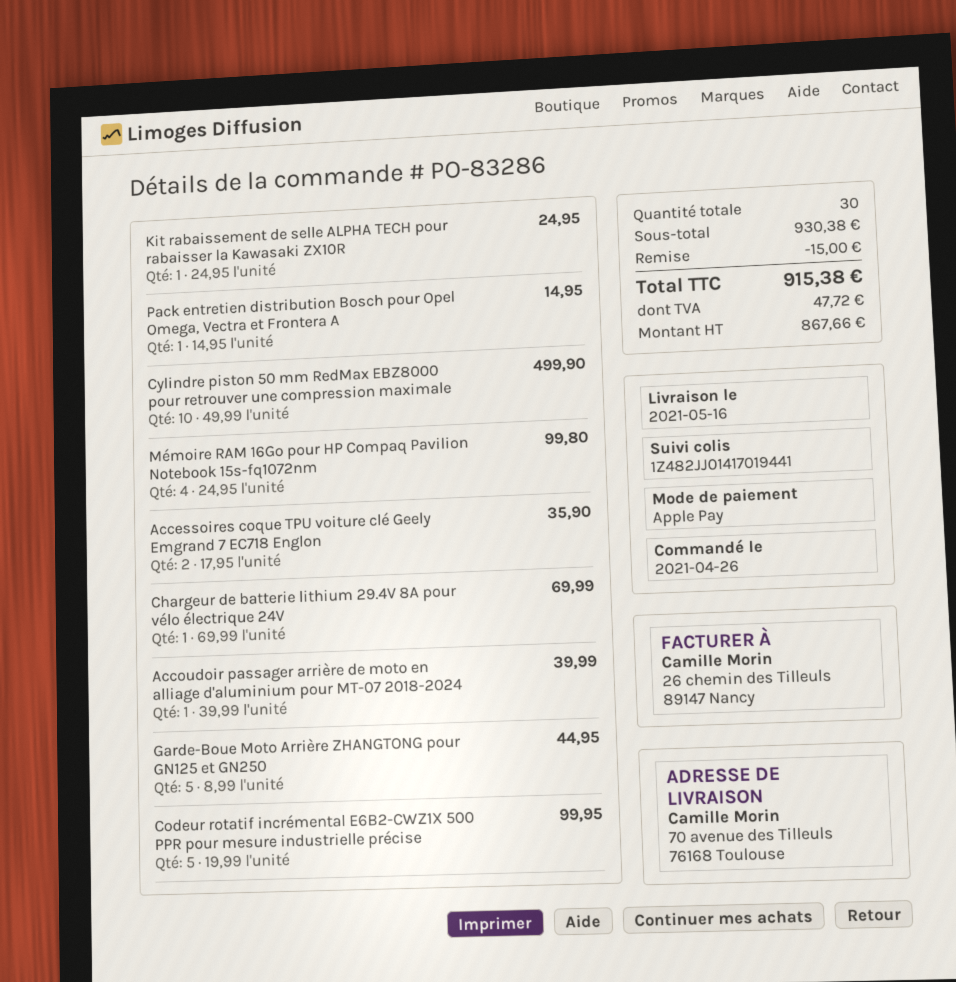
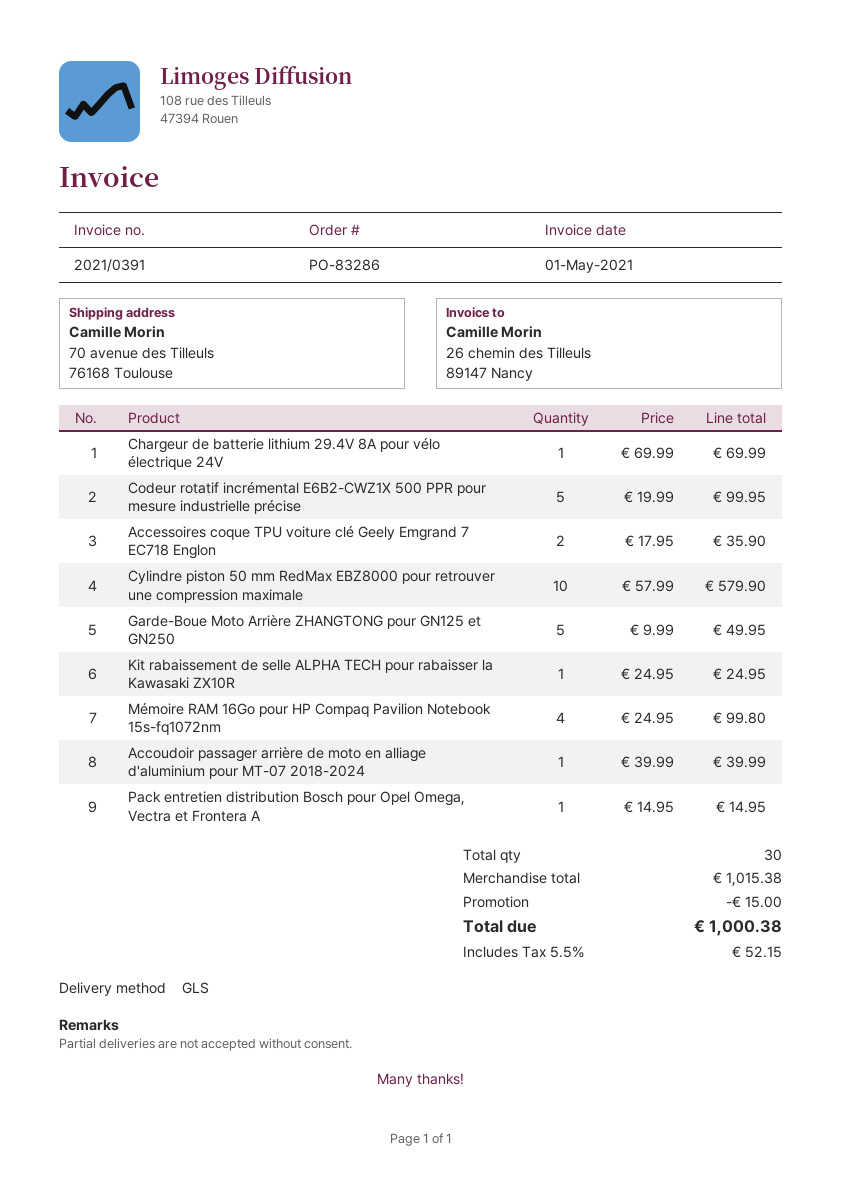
Cylindre piston 50 mm RedMax EBZ8000 pour retrouver une compression maximale: 10 x 49.99 = 499.90 -> 10 x 57.99 = 579.90
Garde-Boue Moto Arrière ZHANGTONG pour GN125 et GN250: 5 x 8.99 = 44.95 -> 5 x 9.99 = 49.95
subtotal: 930.38 -> 1015.38
tax: 47.72 -> 52.15
total: 915.38 -> 1000.38

